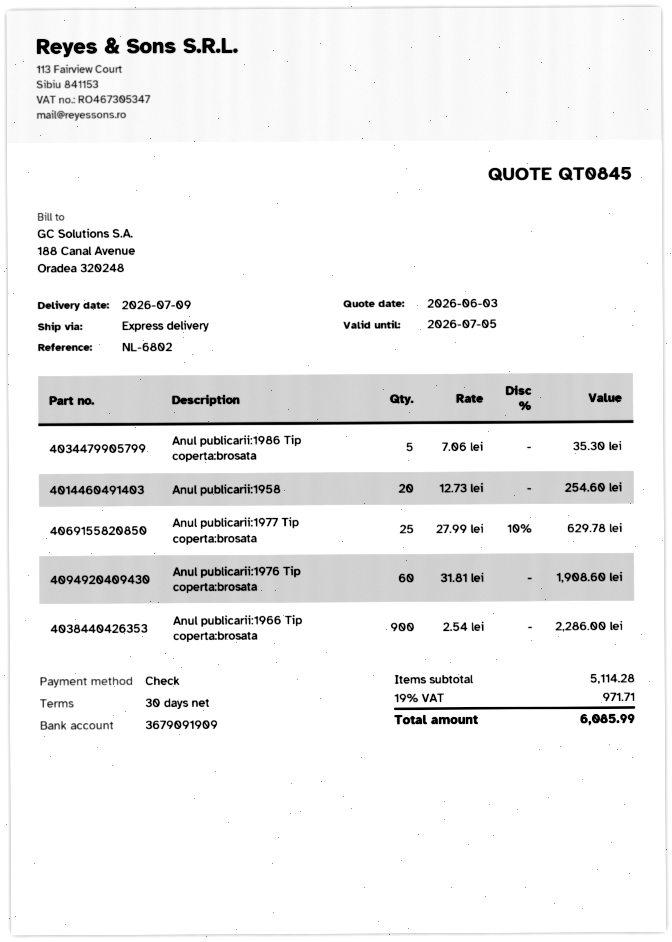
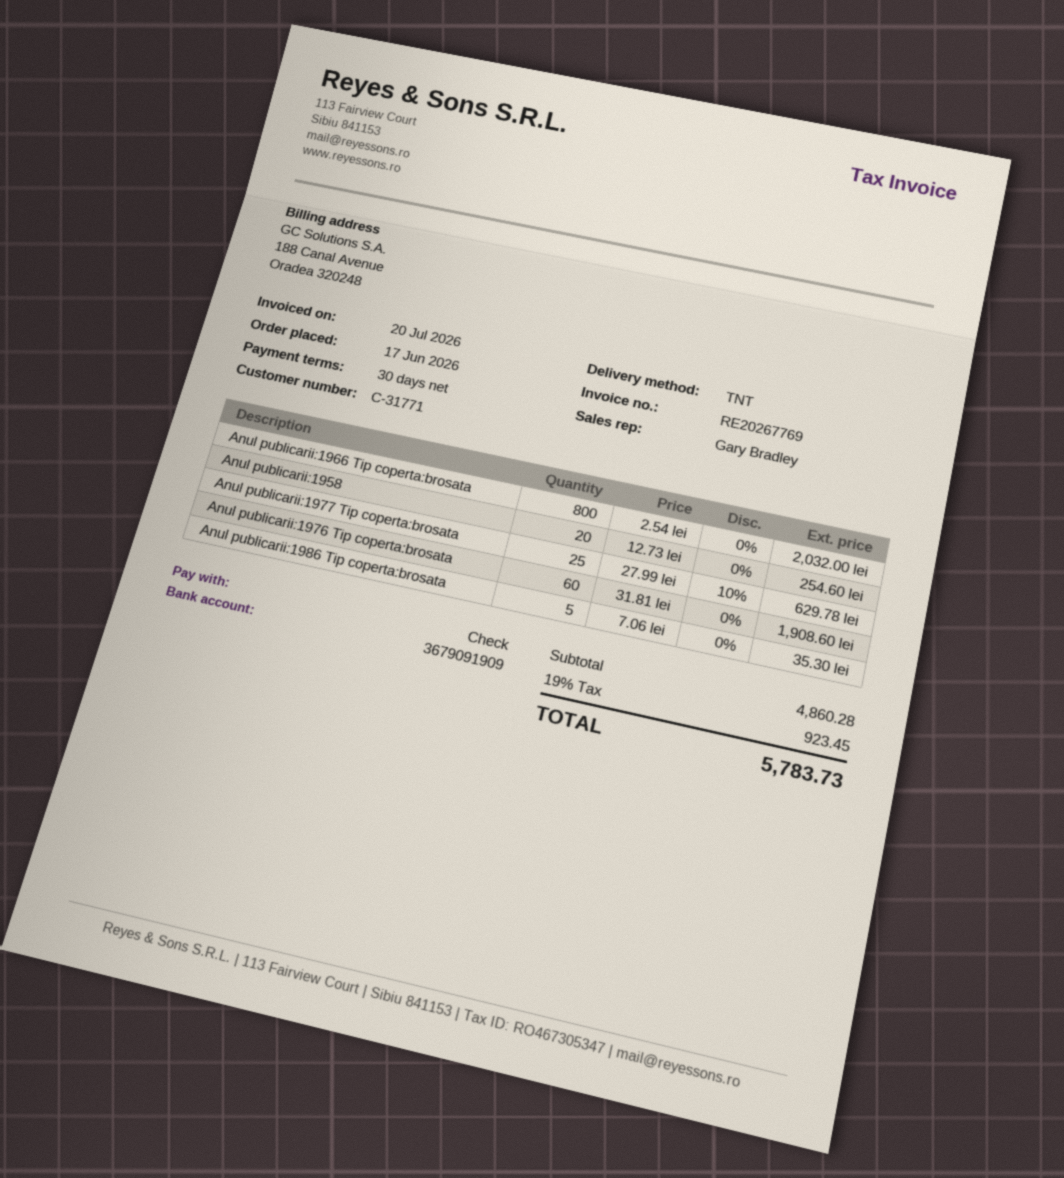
shipping method: express -> TNT
Anul publicarii:1966 Tip coperta:brosata: 900 x 2.54 = 2286.00 -> 800 x 2.54 = 2032.00
subtotal: 5114.28 -> 4860.28
tax: 19% = 971.71 -> 19% = 923.45
total: 6085.99 -> 5783.73

